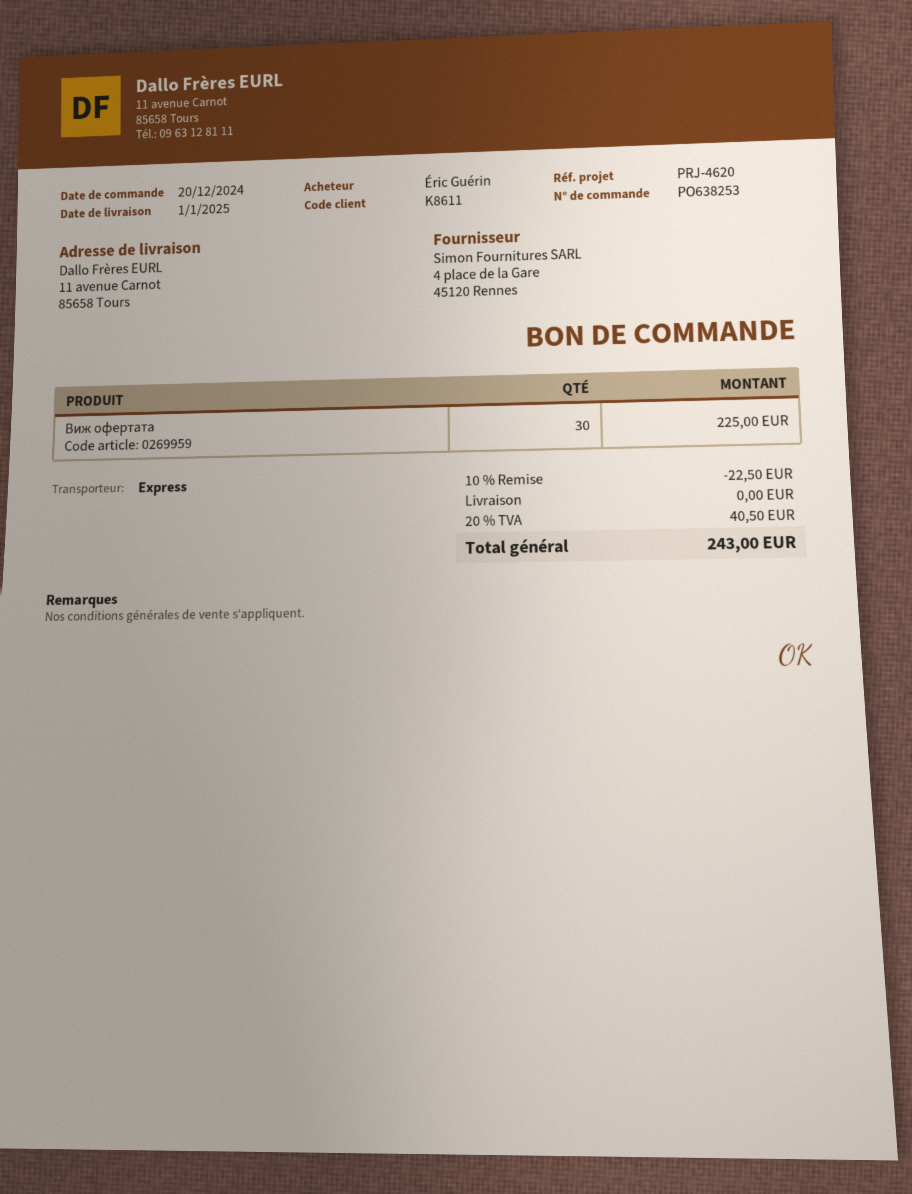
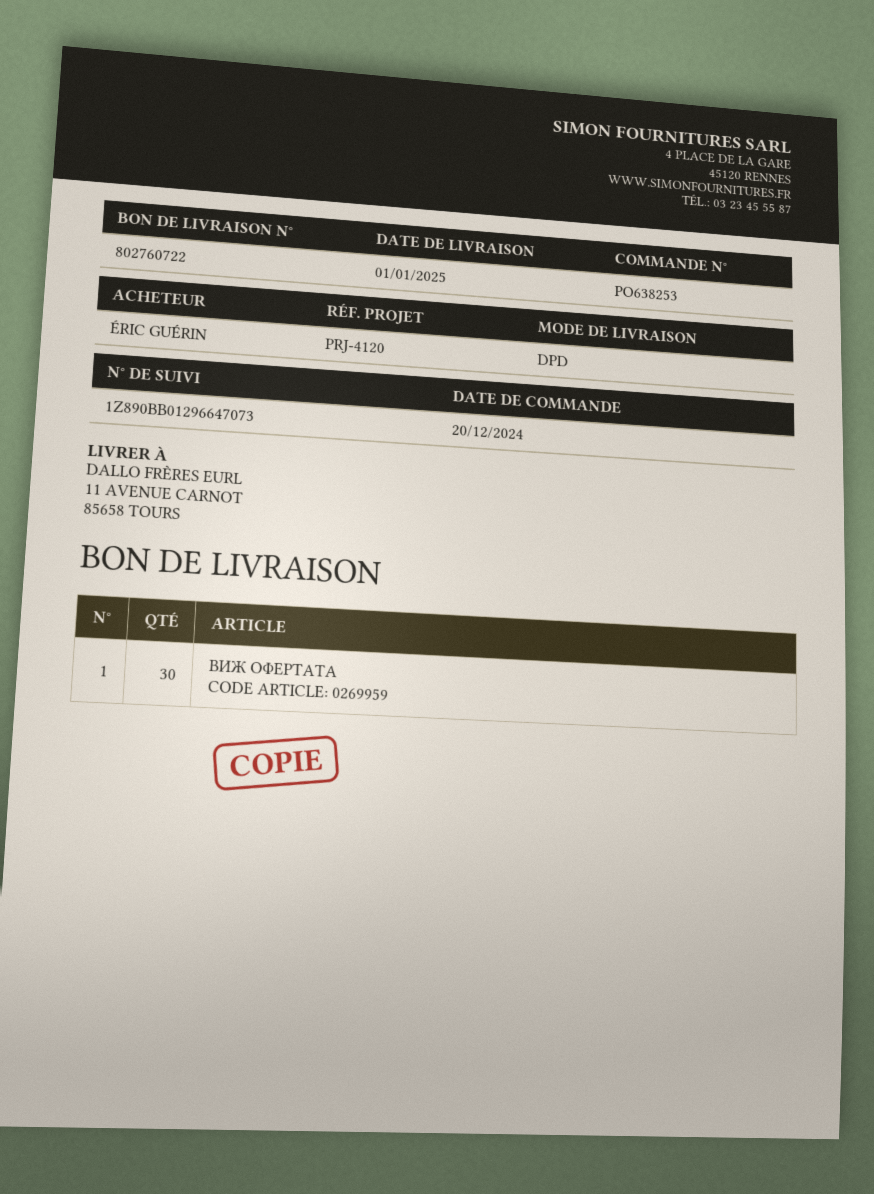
reference: PRJ-4620 -> PRJ-4120
shipping method: express -> DPD

